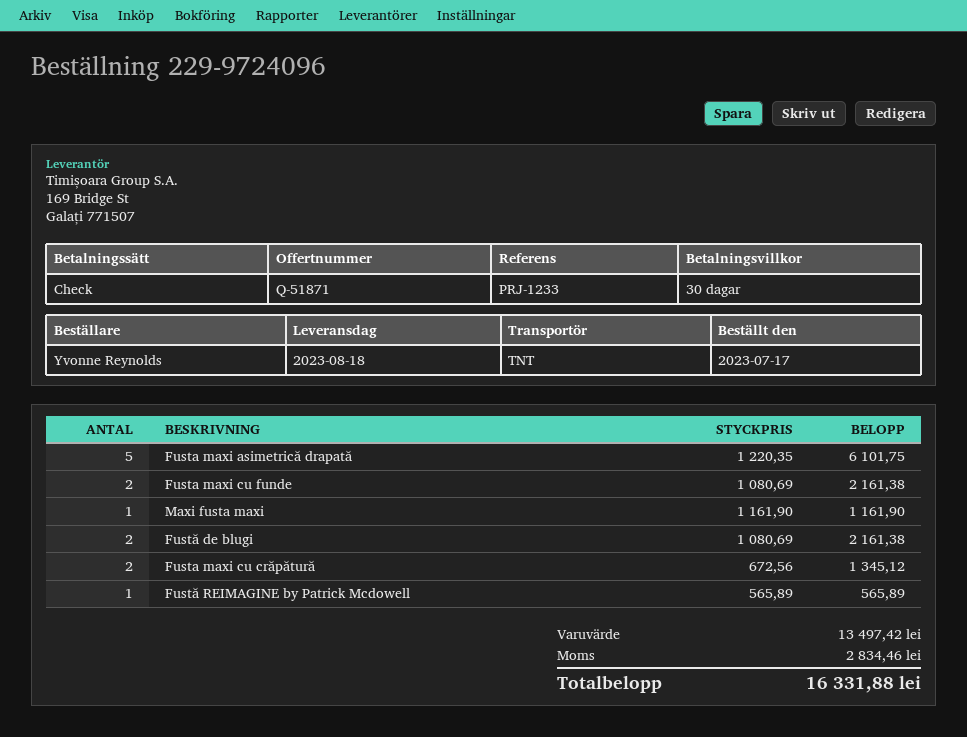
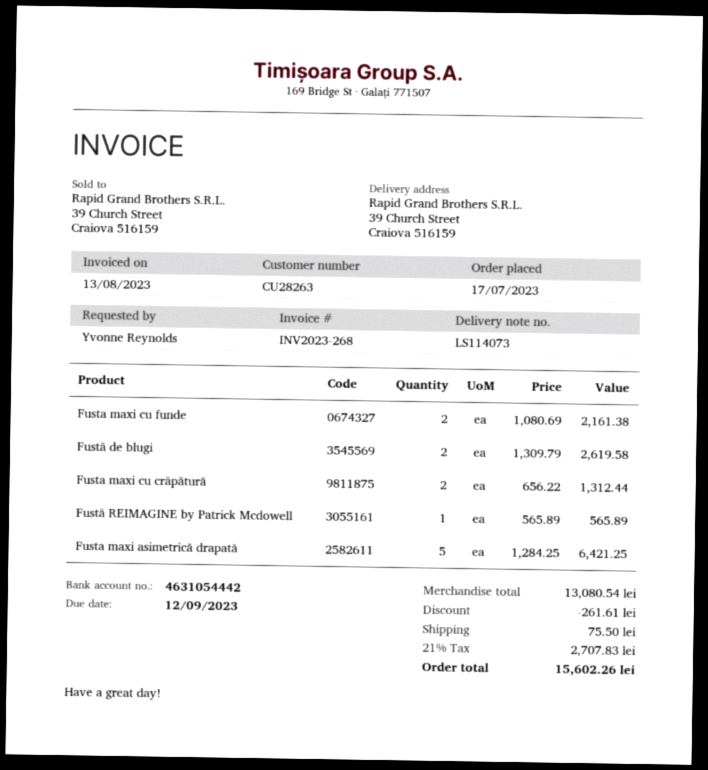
Fusta maxi asimetrică drapată: 5 x 1220.35 = 6101.75 -> 5 x 1284.25 = 6421.25
Maxi fusta maxi: 1 x 1161.90 = 1161.90 -> none
Fustă de blugi: 2 x 1080.69 = 2161.38 -> 2 x 1309.79 = 2619.58
Fusta maxi cu crăpătură: 2 x 672.56 = 1345.12 -> 2 x 656.22 = 1312.44
subtotal: 13497.42 -> 13080.54
discount: none -> 261.61
shipping: none -> 75.50
tax: 2834.46 -> 2707.83
total: 16331.88 -> 15602.26

